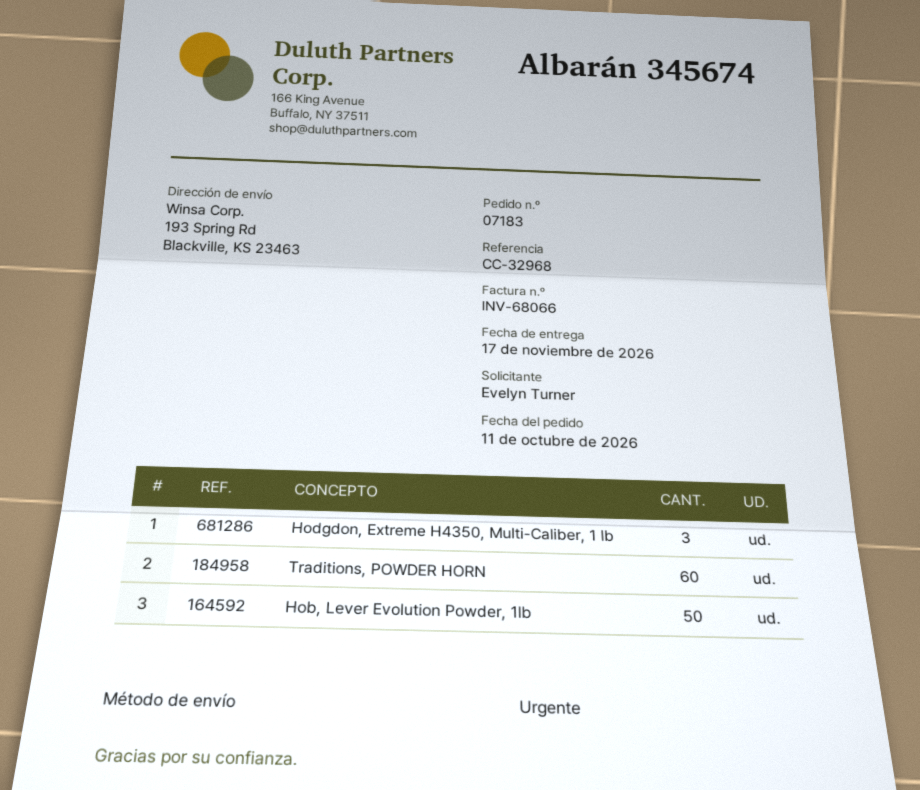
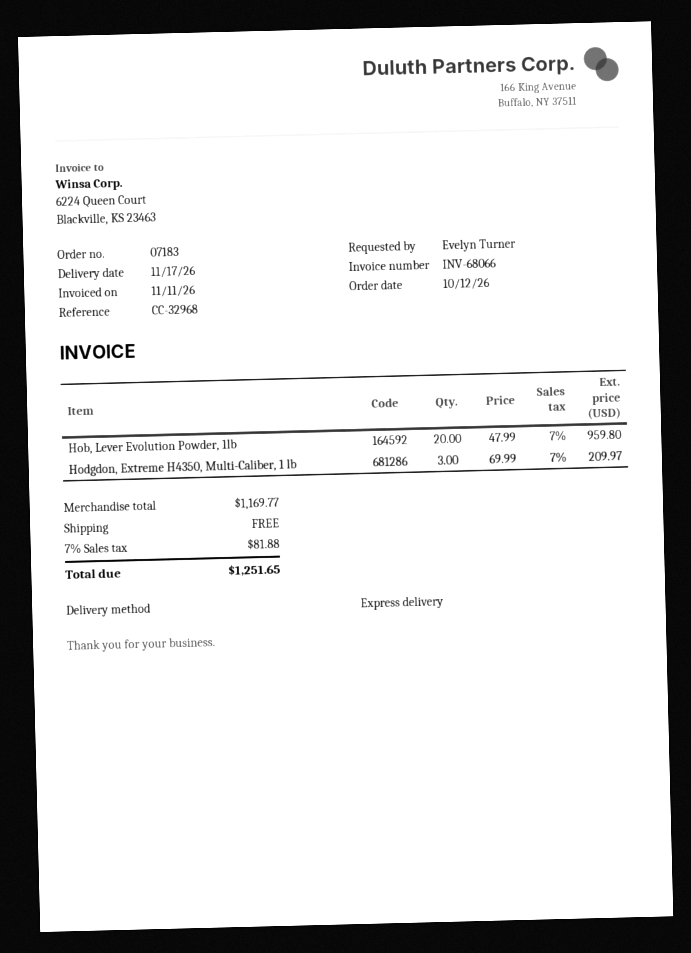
order date: 2026-10-11 -> 2026-10-12
Traditions, POWDER HORN: 60 -> none
Hob, Lever Evolution Powder, 1lb: 50 -> 20

